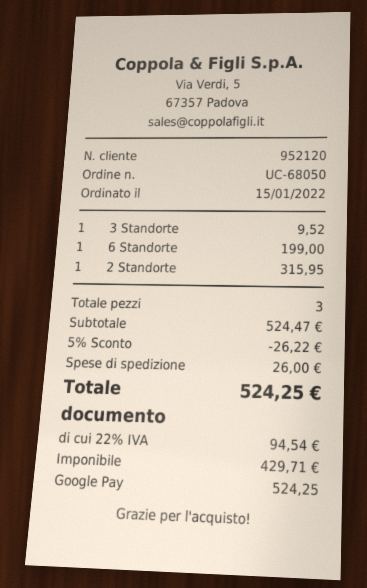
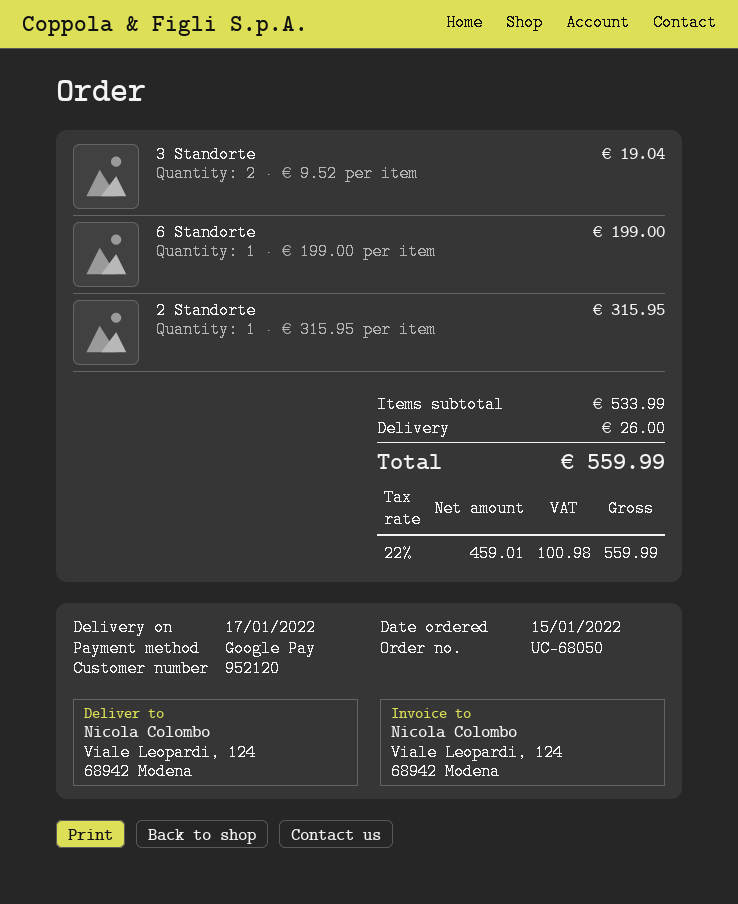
3 Standorte: 1 x 9.52 = 9.52 -> 2 x 9.52 = 19.04
subtotal: 524.47 -> 533.99
discount: 5% = 26.22 -> none
net: 429.71 -> 459.01
tax: 22% = 94.54 -> 22% = 100.98
total: 524.25 -> 559.99

